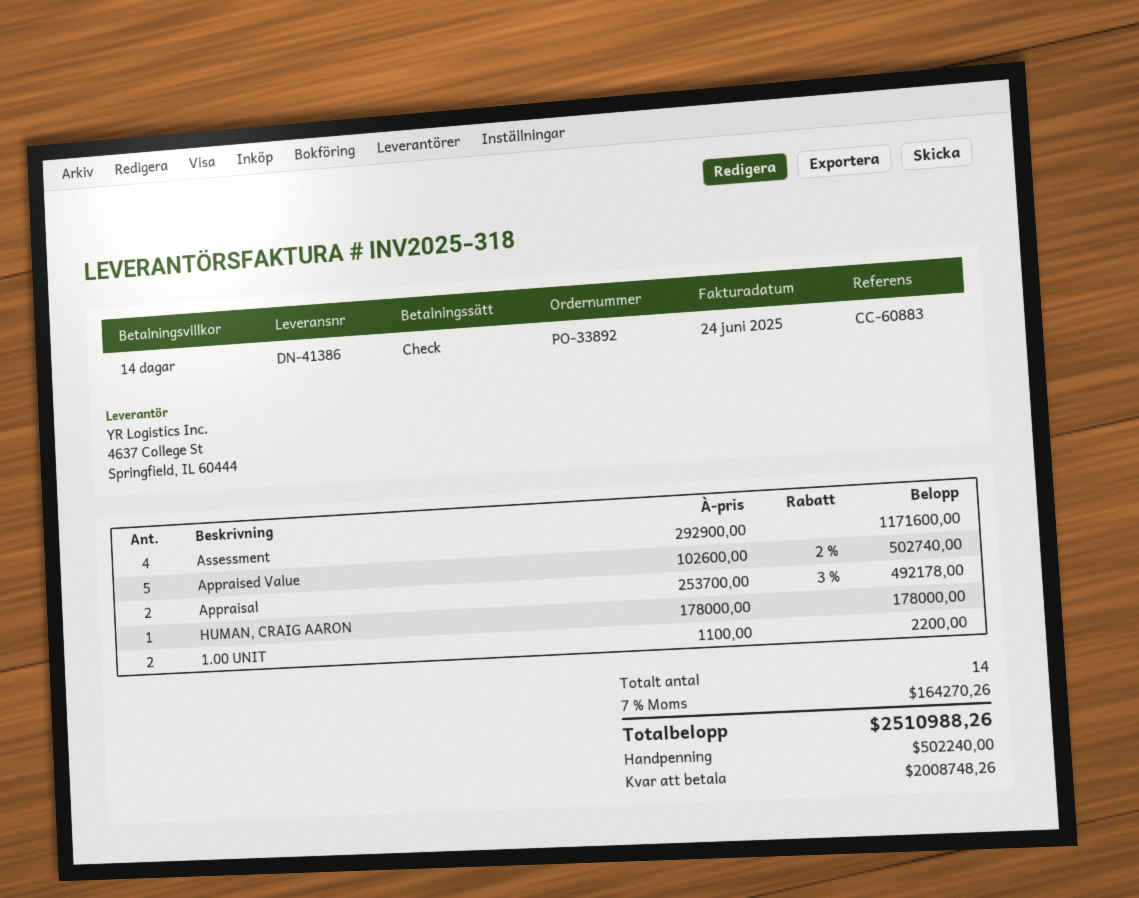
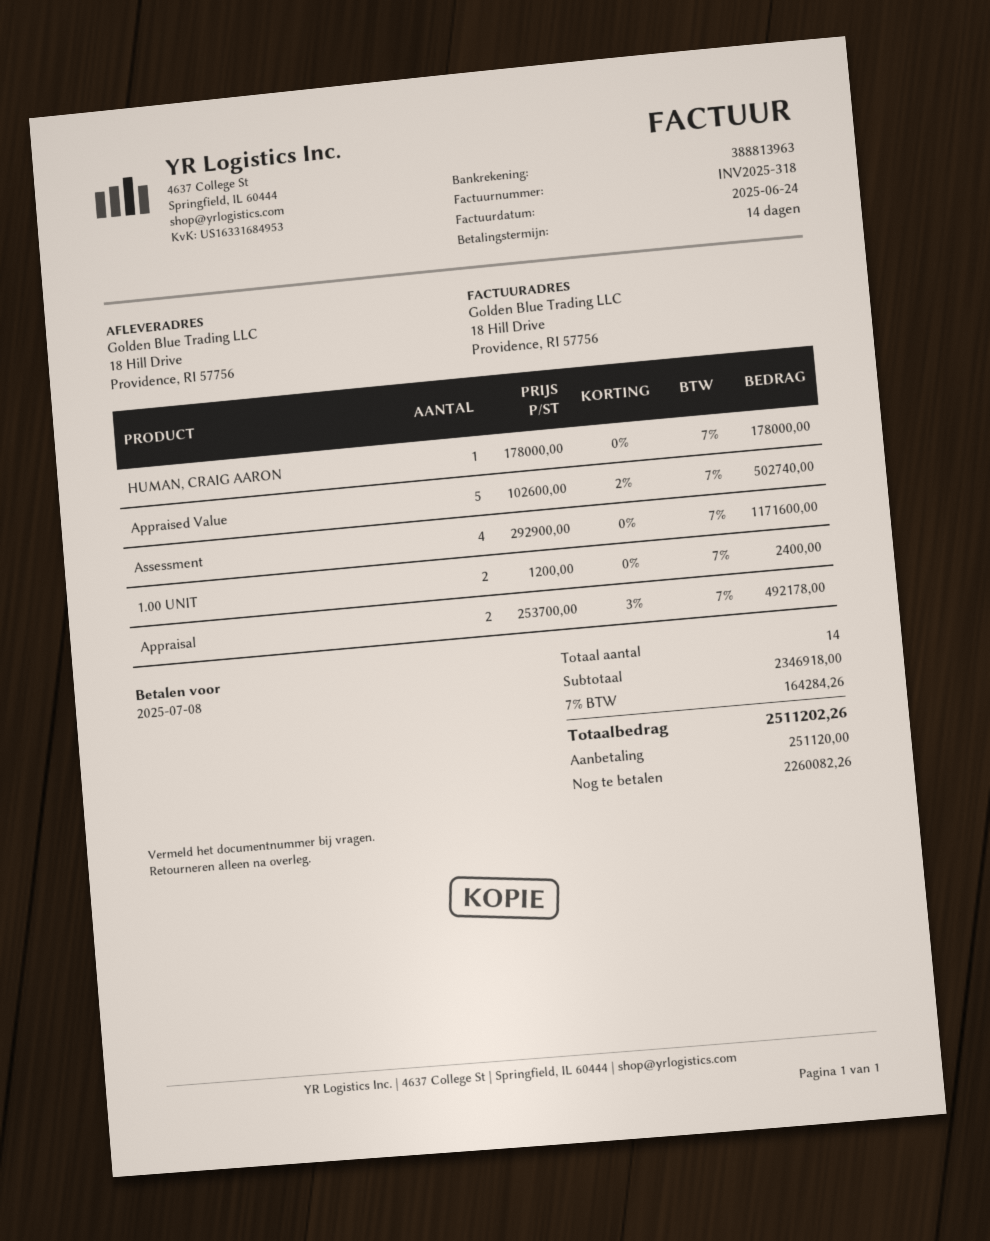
1.00 UNIT: 2 x 1100.00 = 2200.00 -> 2 x 1200.00 = 2400.00
tax: 7% = 164270.26 -> 7% = 164284.26
total: 2510988.26 -> 2511202.26
deposit: 502240.00 -> 251120.00
balance: 2008748.26 -> 2260082.26

